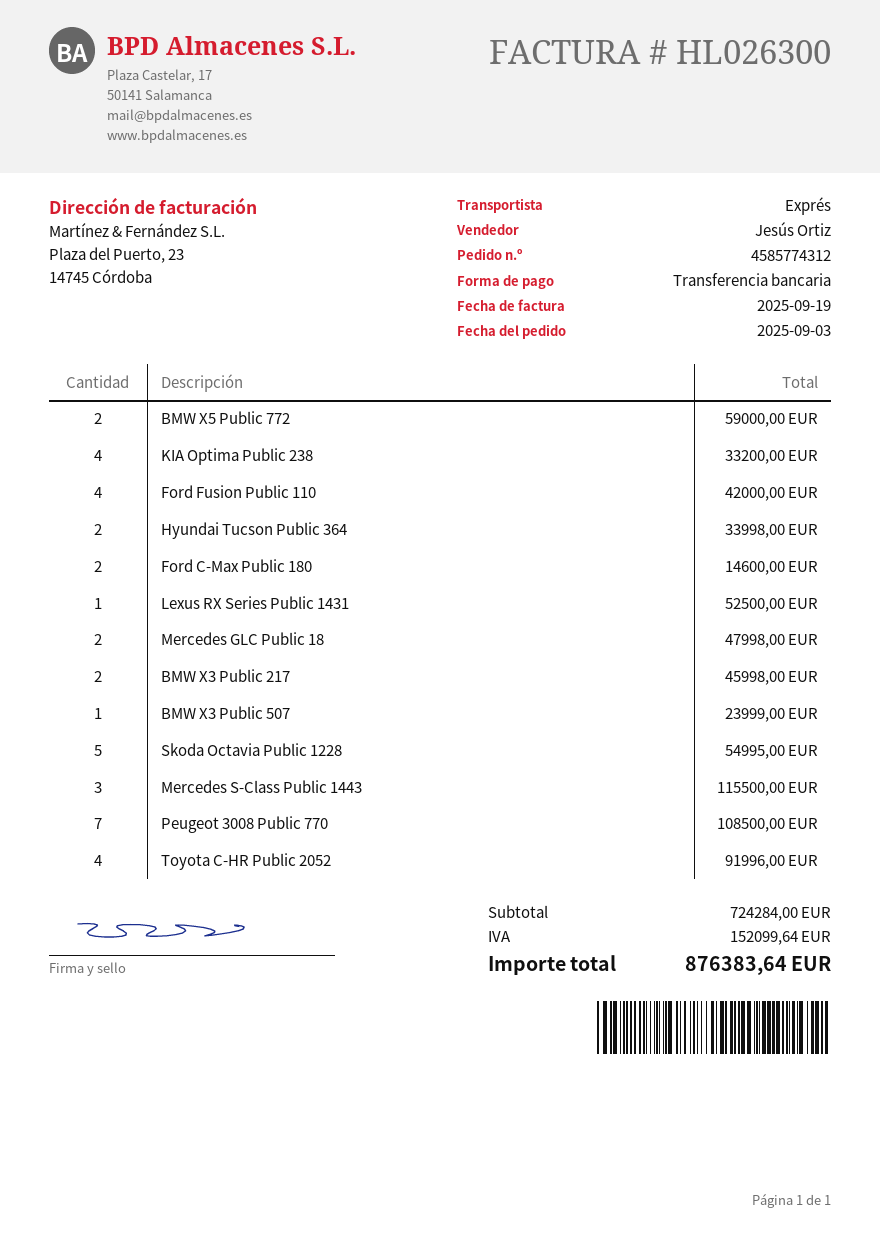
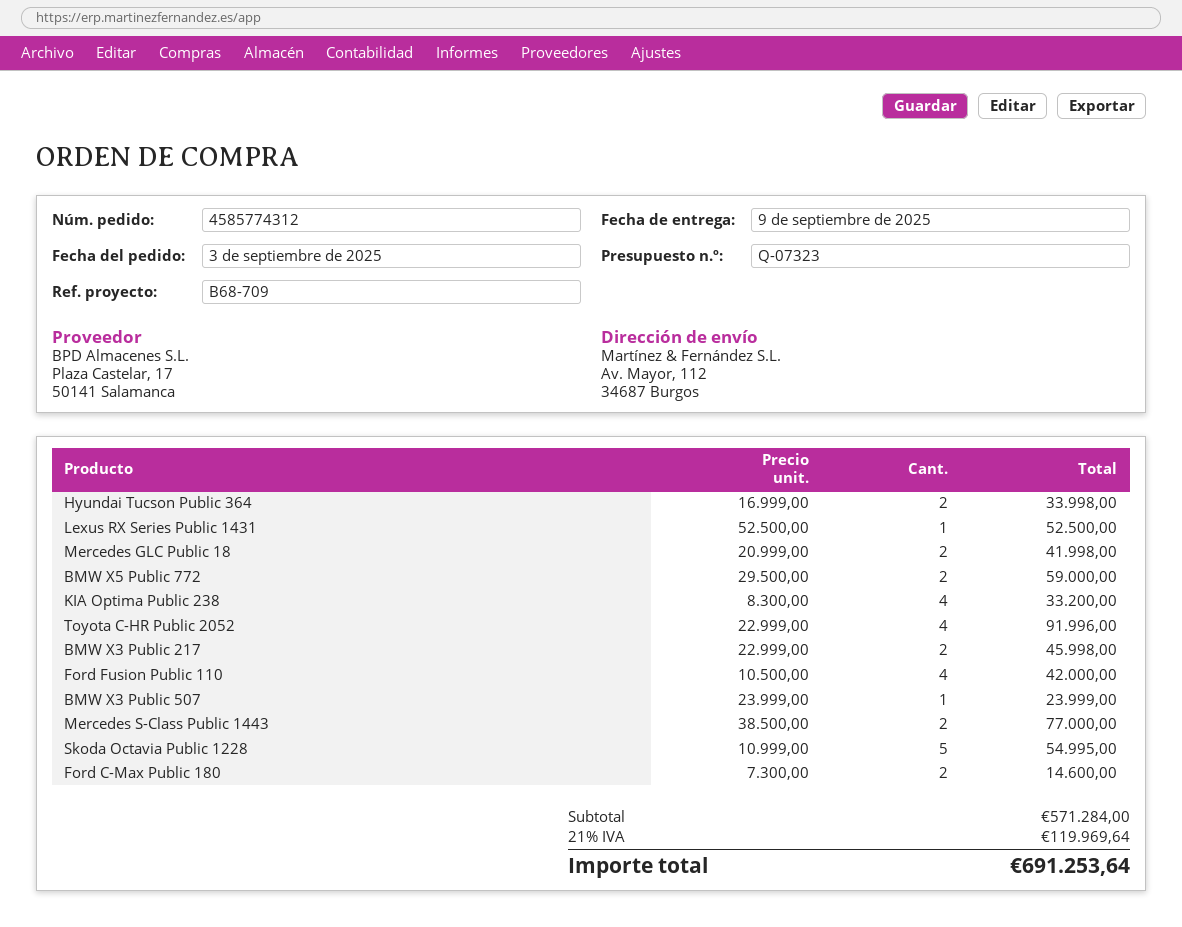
Mercedes GLC Public 18: 2 for 47998.00 -> 2 for 41998.00
Mercedes S-Class Public 1443: 3 for 115500.00 -> 2 for 77000.00
Peugeot 3008 Public 770: 7 for 108500.00 -> none
subtotal: 724284.00 -> 571284.00
tax: 152099.64 -> 119969.64
total: 876383.64 -> 691253.64

